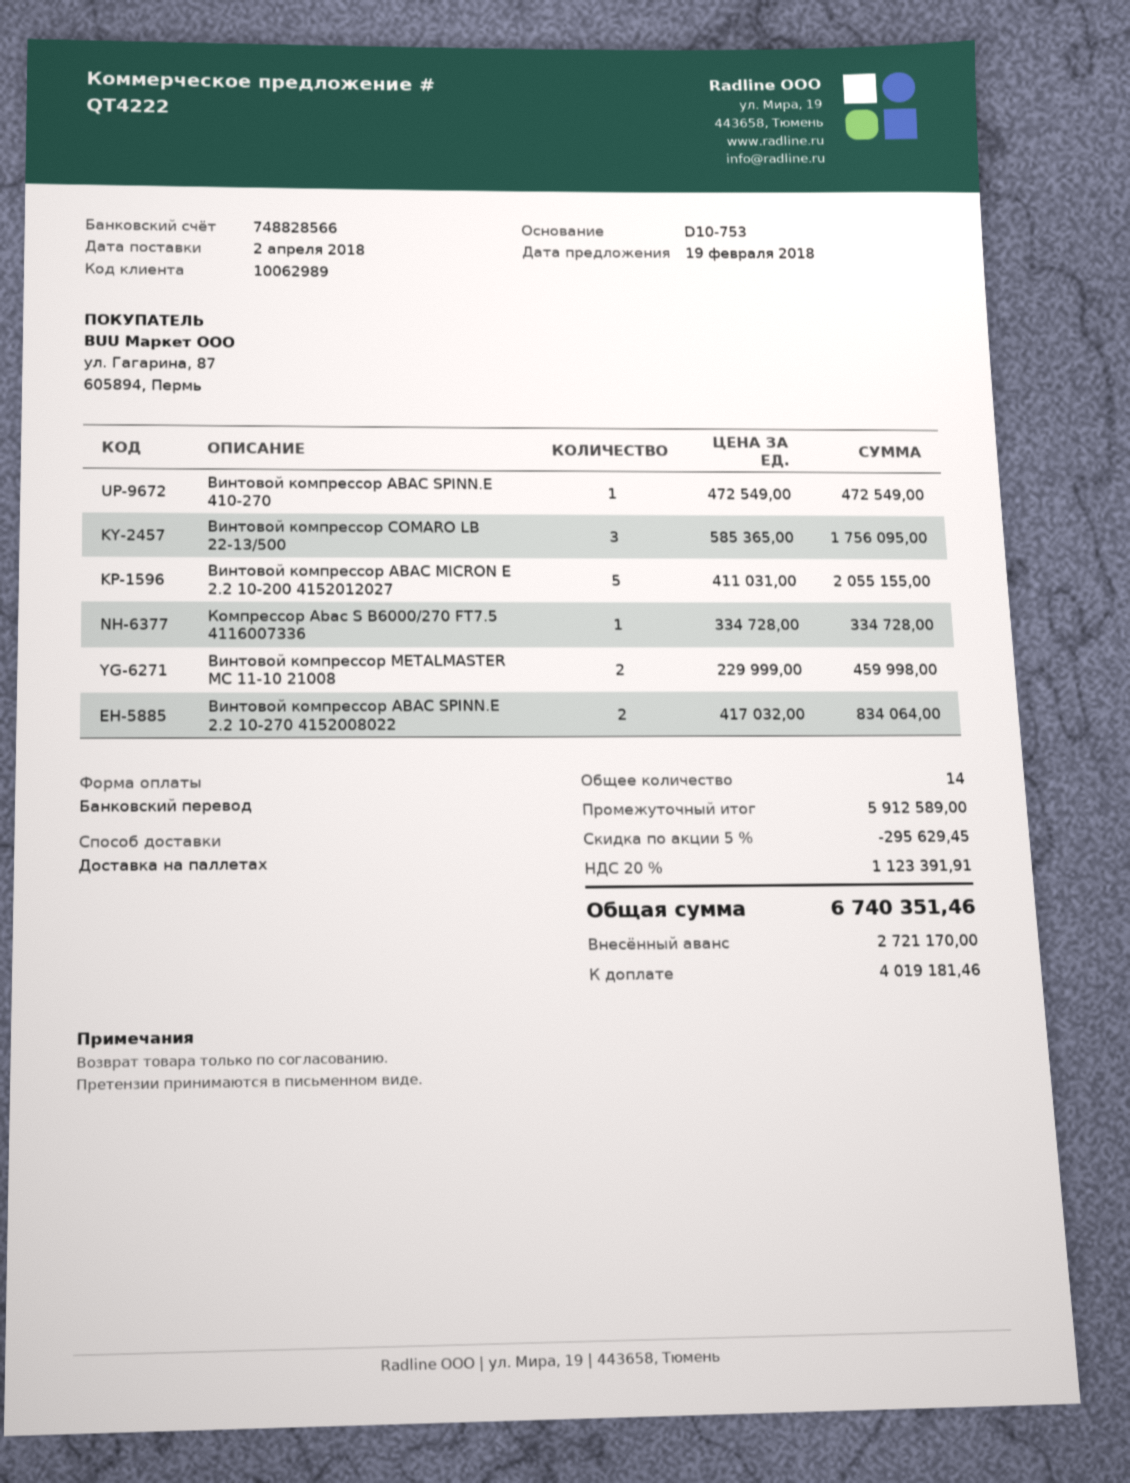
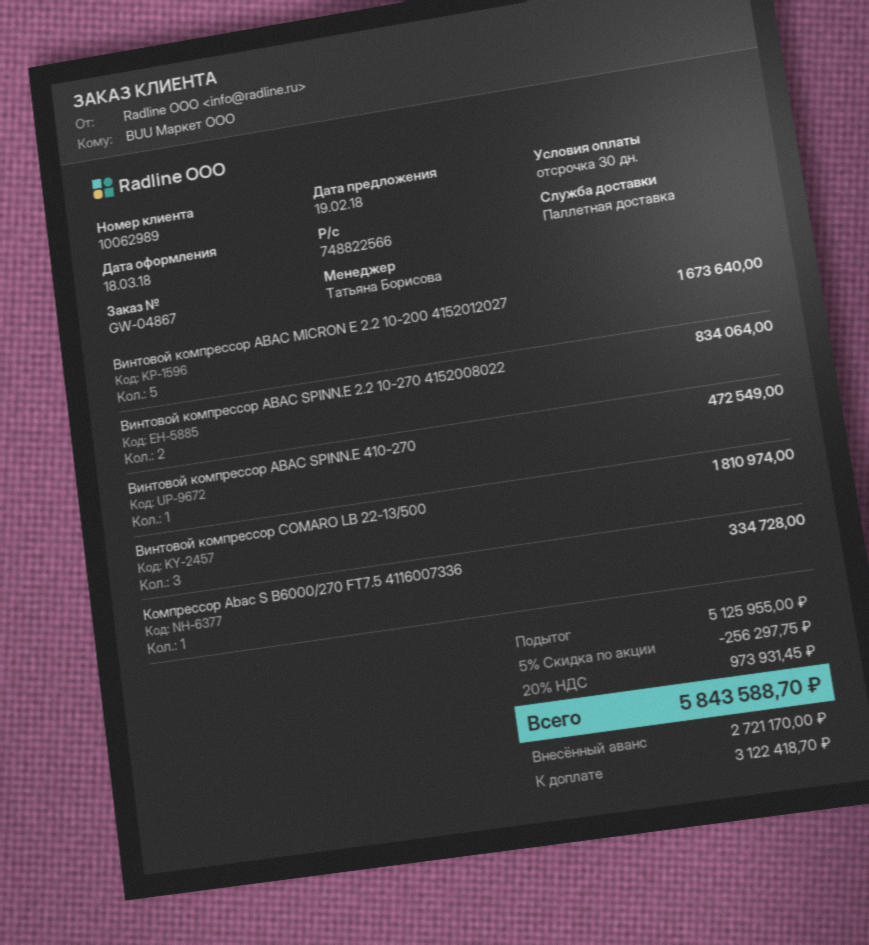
bank account: 748828566 -> 748822566
Винтовой компрессор COMARO LB 22-13/500: 3 for 1756095.00 -> 3 for 1810974.00
Винтовой компрессор ABAC MICRON E 2.2 10-200 4152012027: 5 for 2055155.00 -> 5 for 1673640.00
Винтовой компрессор METALMASTER MC 11-10 21008: 2 for 459998.00 -> none
subtotal: 5912589.00 -> 5125955.00
discount: 5% = 295629.45 -> 5% = 256297.75
tax: 20% = 1123391.91 -> 20% = 973931.45
total: 6740351.46 -> 5843588.70
balance: 4019181.46 -> 3122418.70

